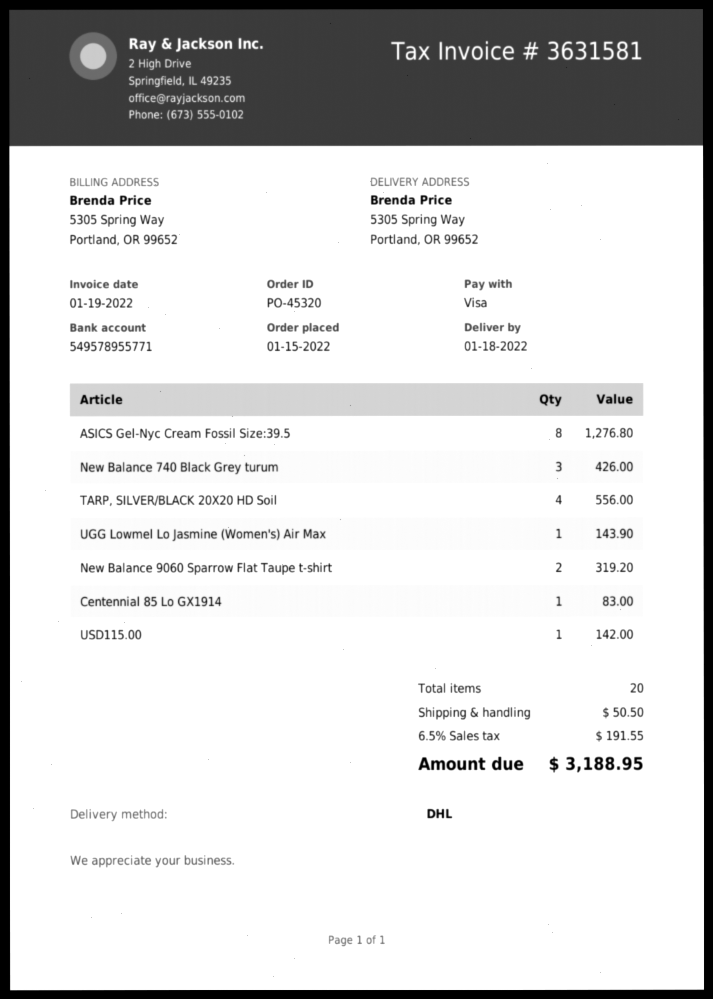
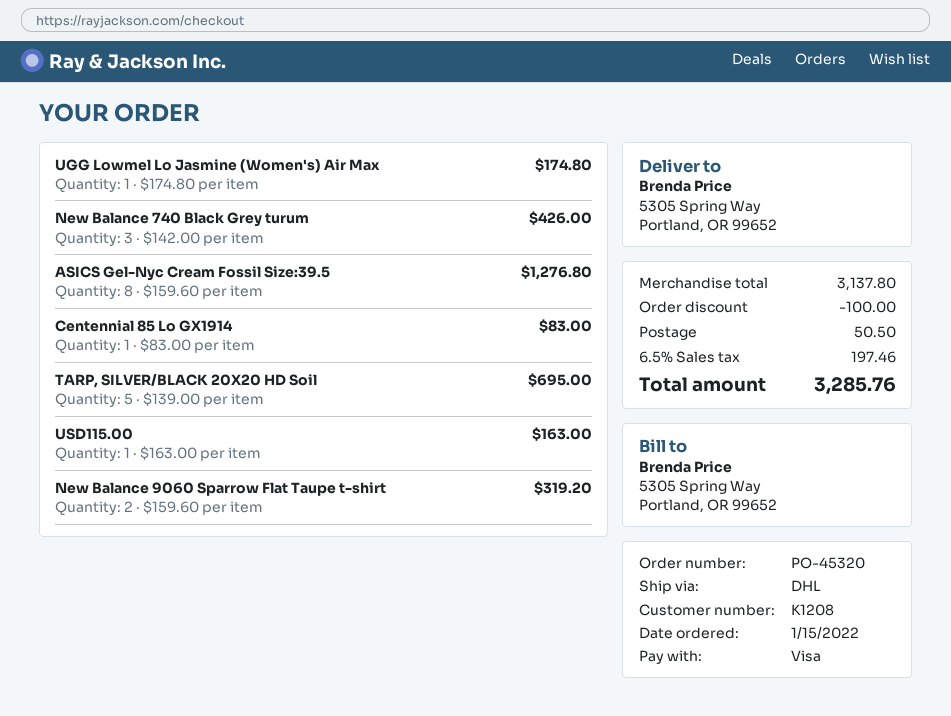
TARP, SILVER/BLACK 20X20 HD Soil: 4 for 556.00 -> 5 for 695.00
UGG Lowmel Lo Jasmine (Women's) Air Max: 1 for 143.90 -> 1 for 174.80
USD115.00: 1 for 142.00 -> 1 for 163.00
discount: none -> 100.00
tax: 6.5% = 191.55 -> 6.5% = 197.46
total: 3188.95 -> 3285.76

